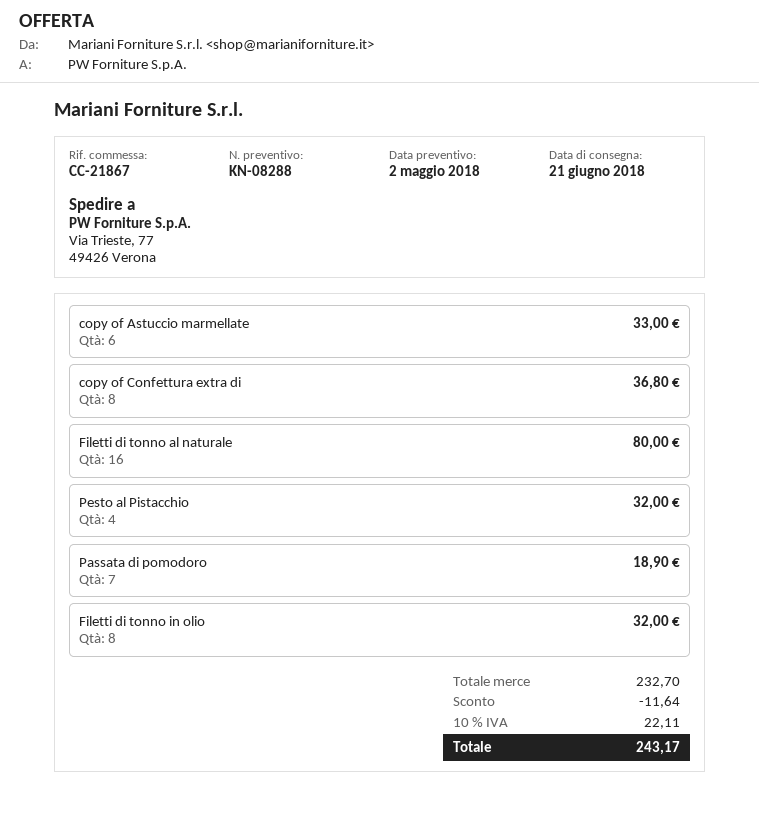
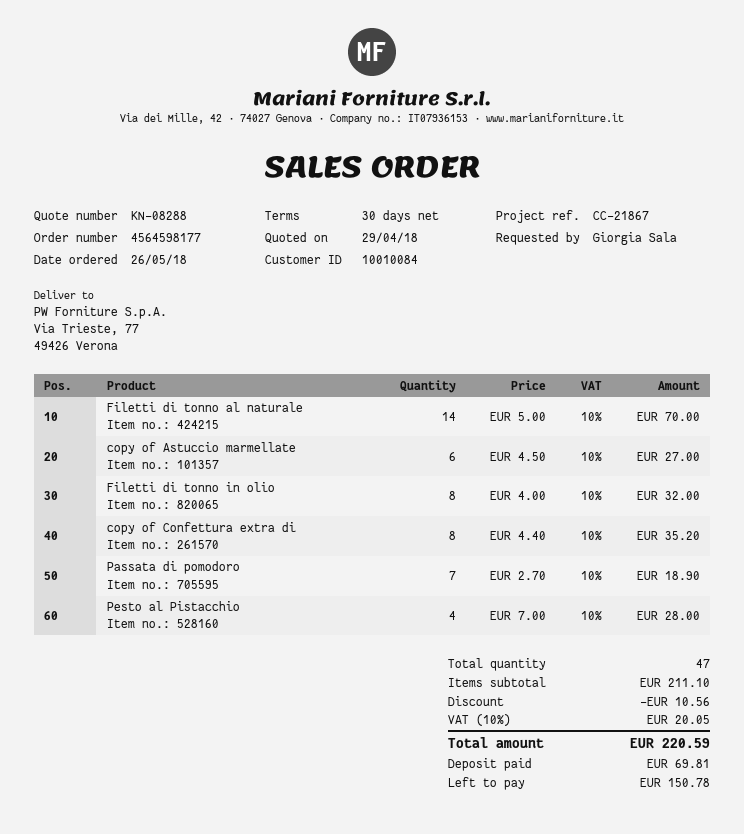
quote date: 2018-05-02 -> 2018-04-29
copy of Astuccio marmellate: 6 for 33.00 -> 6 for 27.00
copy of Confettura extra di: 8 for 36.80 -> 8 for 35.20
Filetti di tonno al naturale: 16 for 80.00 -> 14 for 70.00
Pesto al Pistacchio: 4 for 32.00 -> 4 for 28.00
subtotal: 232.70 -> 211.10
discount: 11.64 -> 10.56
tax: 10% = 22.11 -> 10% = 20.05
total: 243.17 -> 220.59

